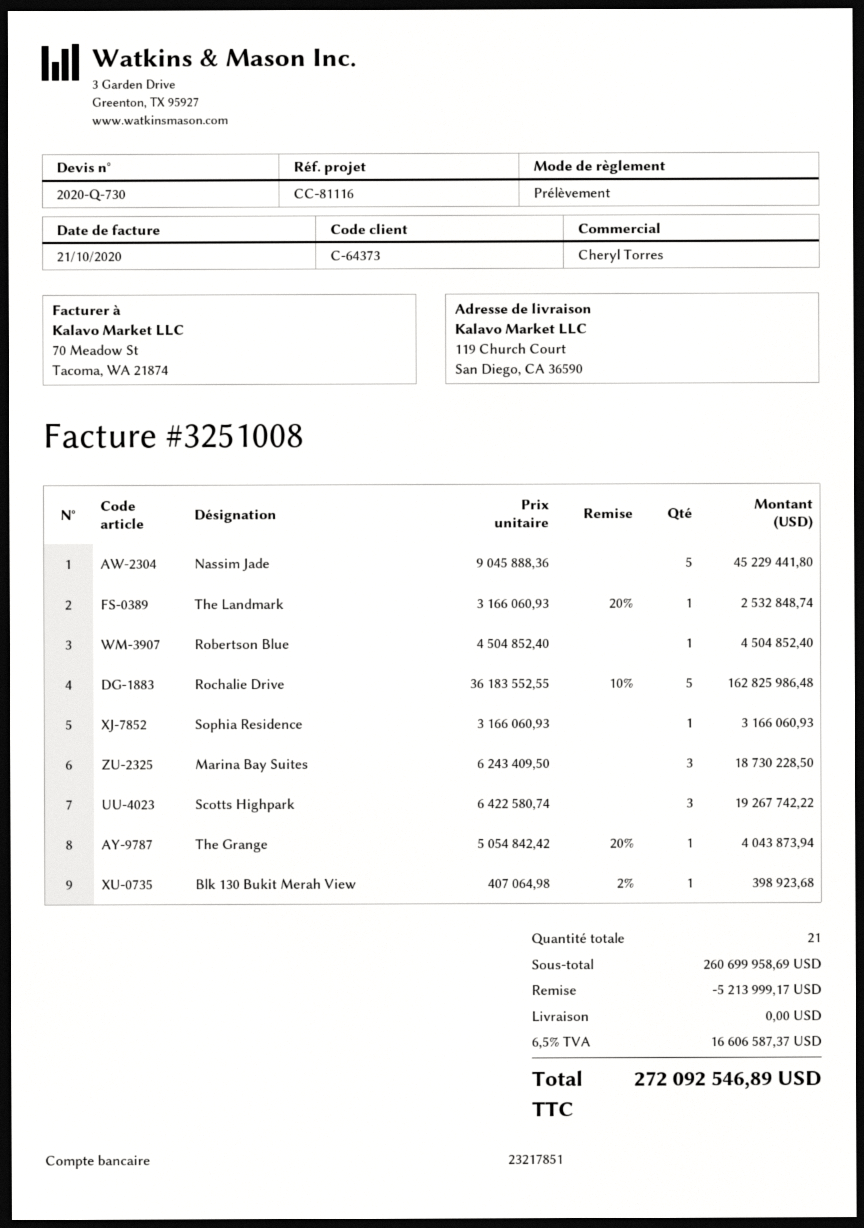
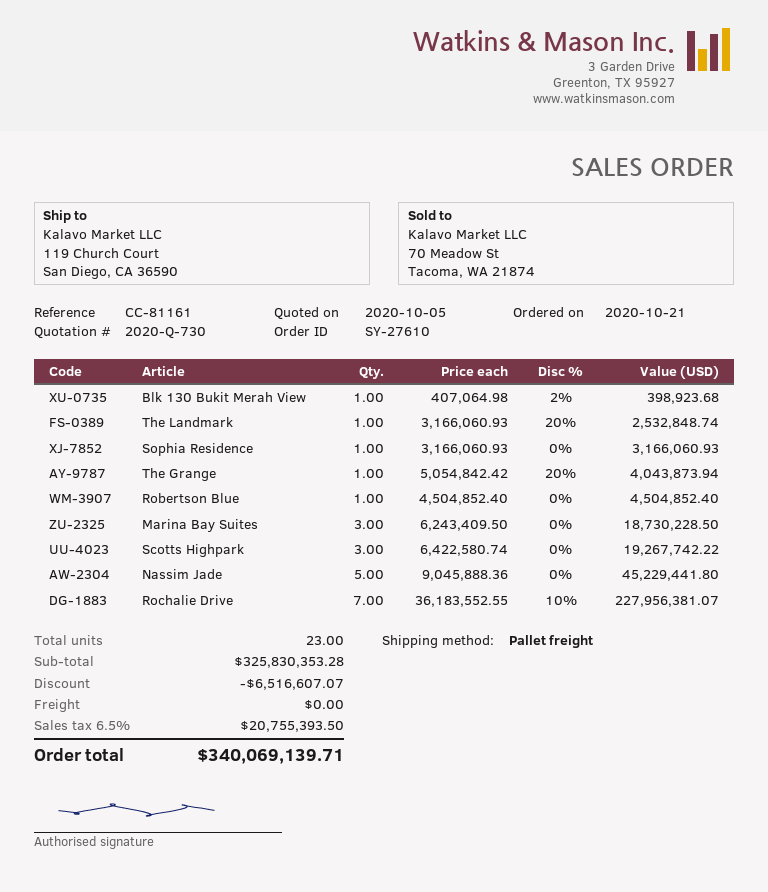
reference: CC-81116 -> CC-81161
Rochalie Drive: 5 x 36183552.55 - 10% = 162825986.48 -> 7 x 36183552.55 - 10% = 227956381.07
total quantity: 21 -> 23
subtotal: 260699958.69 -> 325830353.28
discount: 5213999.17 -> 6516607.07
tax: 6.5% = 16606587.37 -> 6.5% = 20755393.50
total: 272092546.89 -> 340069139.71

